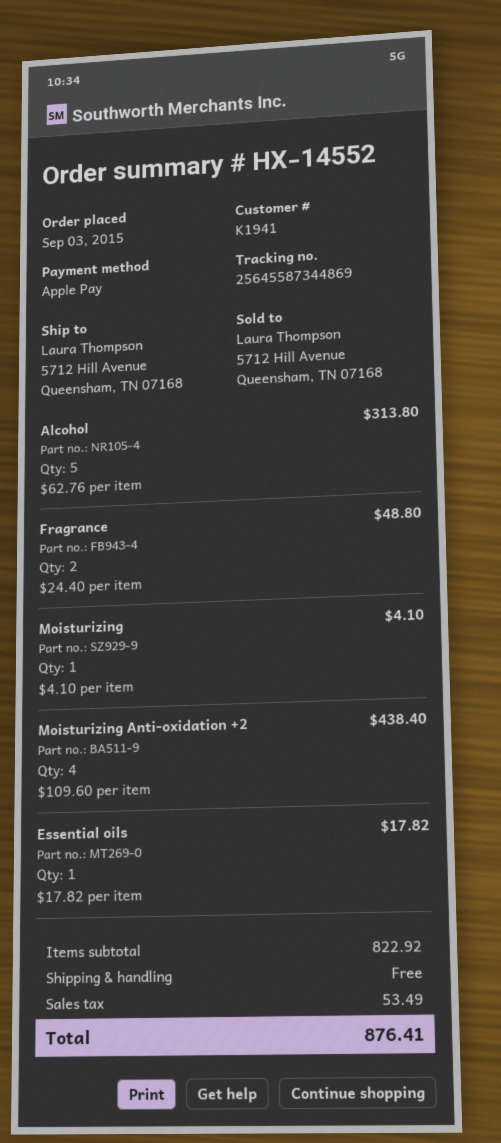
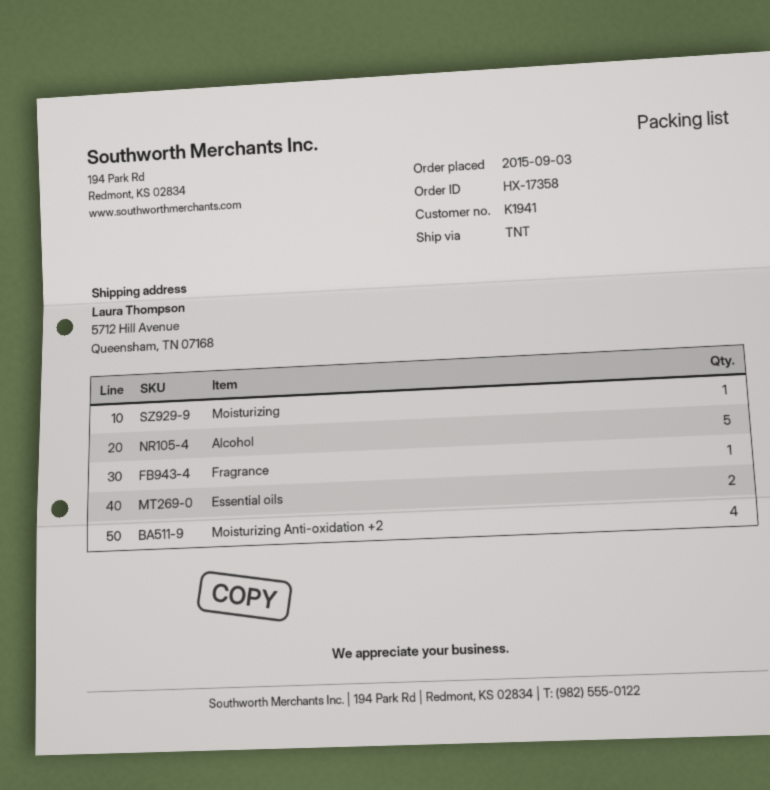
order number: HX-14552 -> HX-17358
Fragrance: 2 -> 1
Essential oils: 1 -> 2

